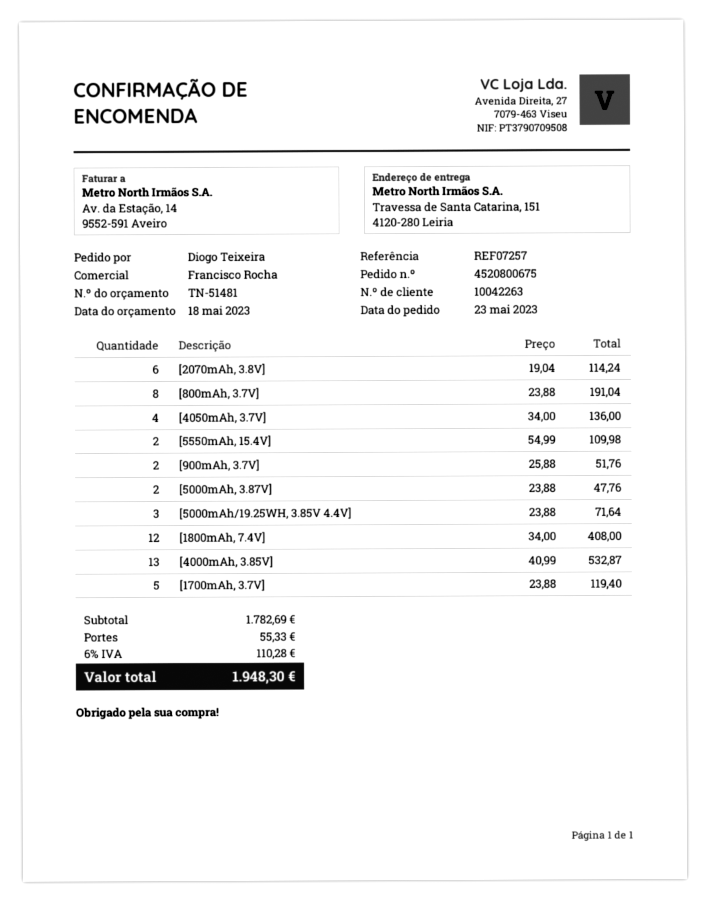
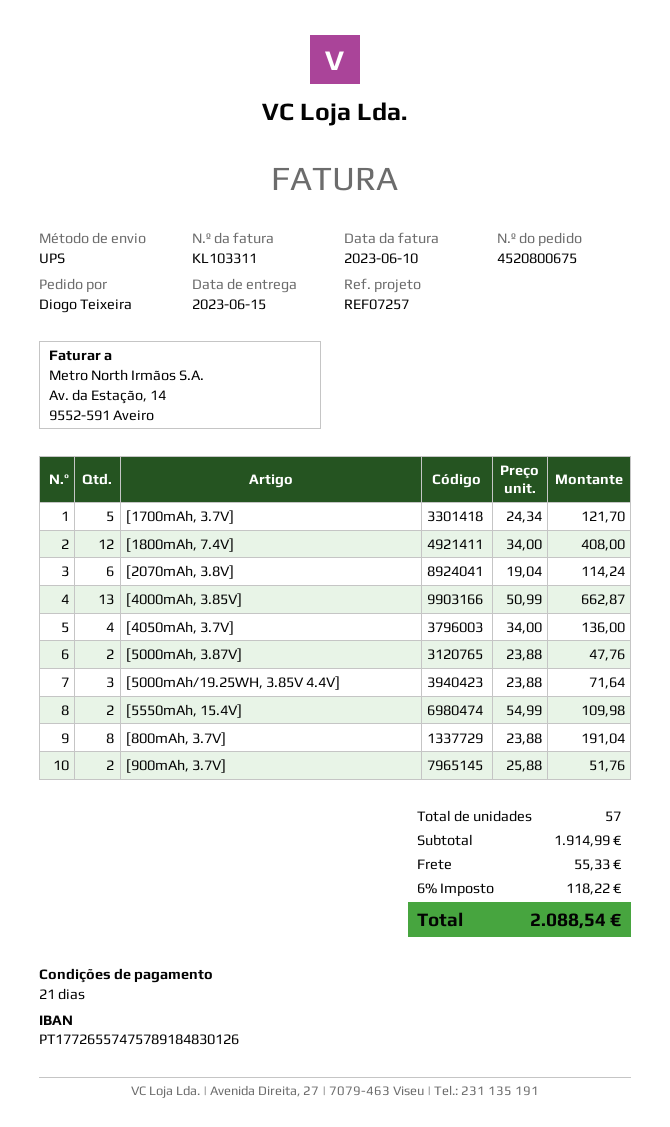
[4000mAh, 3.85V]: 13 x 40.99 = 532.87 -> 13 x 50.99 = 662.87
[1700mAh, 3.7V]: 5 x 23.88 = 119.40 -> 5 x 24.34 = 121.70
subtotal: 1782.69 -> 1914.99
tax: 6% = 110.28 -> 6% = 118.22
total: 1948.30 -> 2088.54

